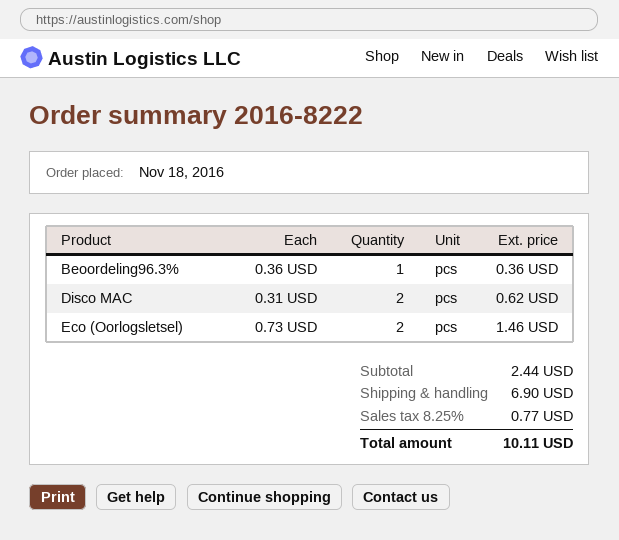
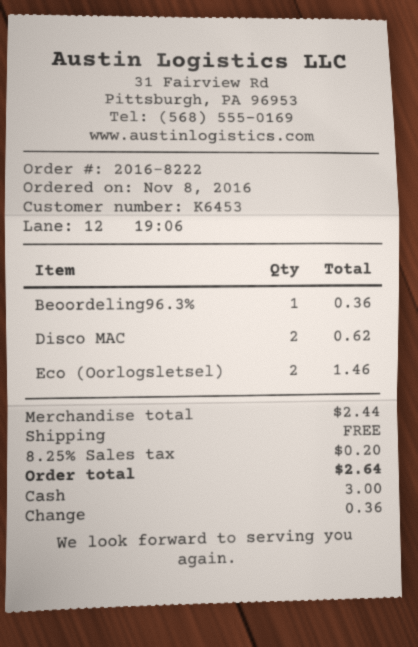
order date: 2016-11-18 -> 2016-11-08
shipping: 6.90 -> 0.00
tax: 8.25% = 0.77 -> 8.25% = 0.20
total: 10.11 -> 2.64

